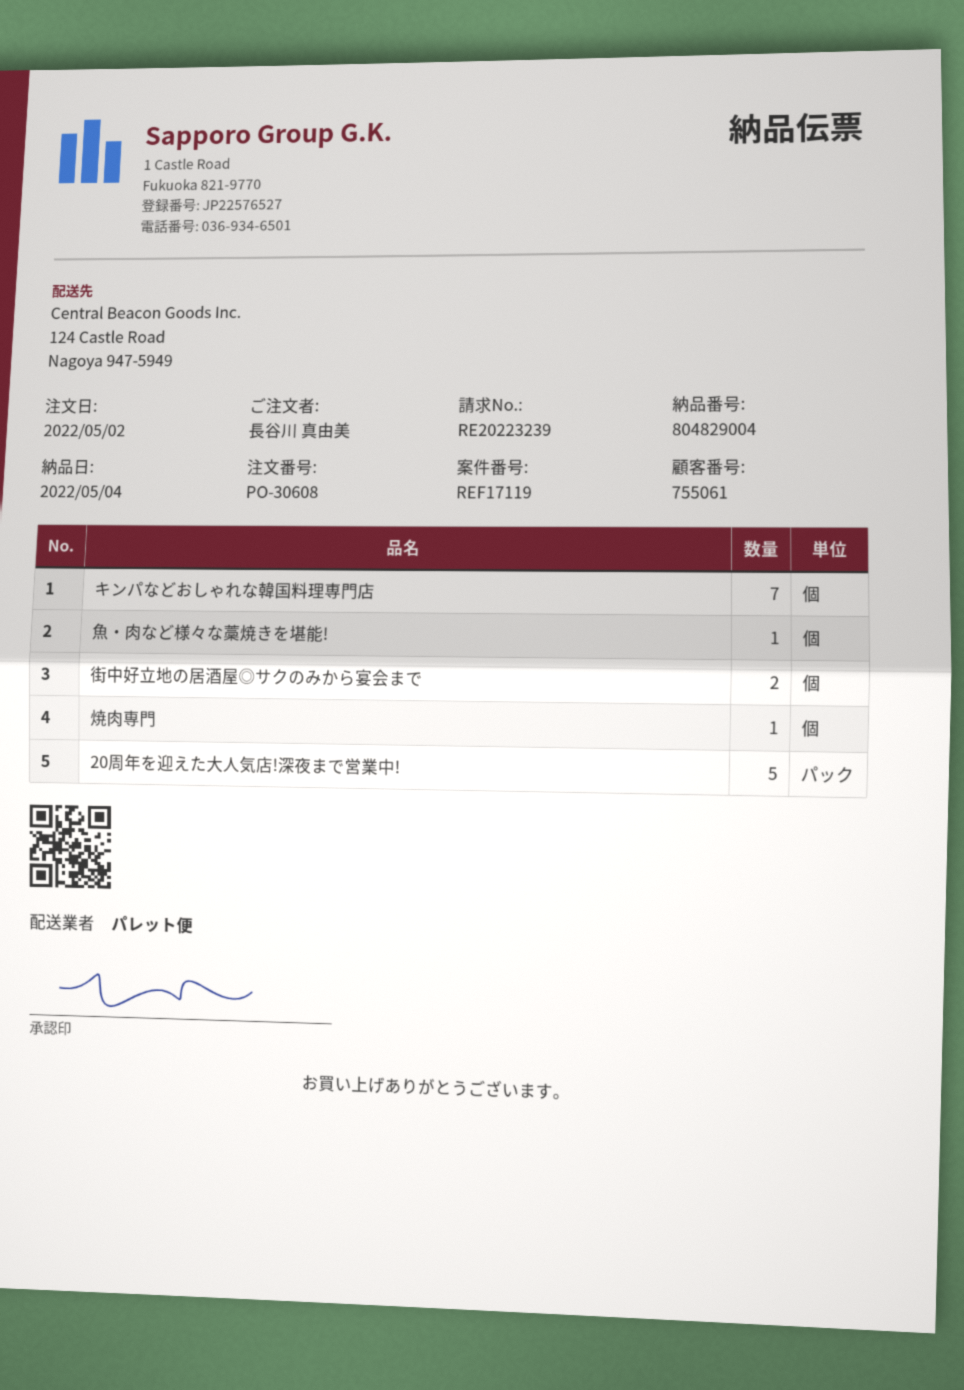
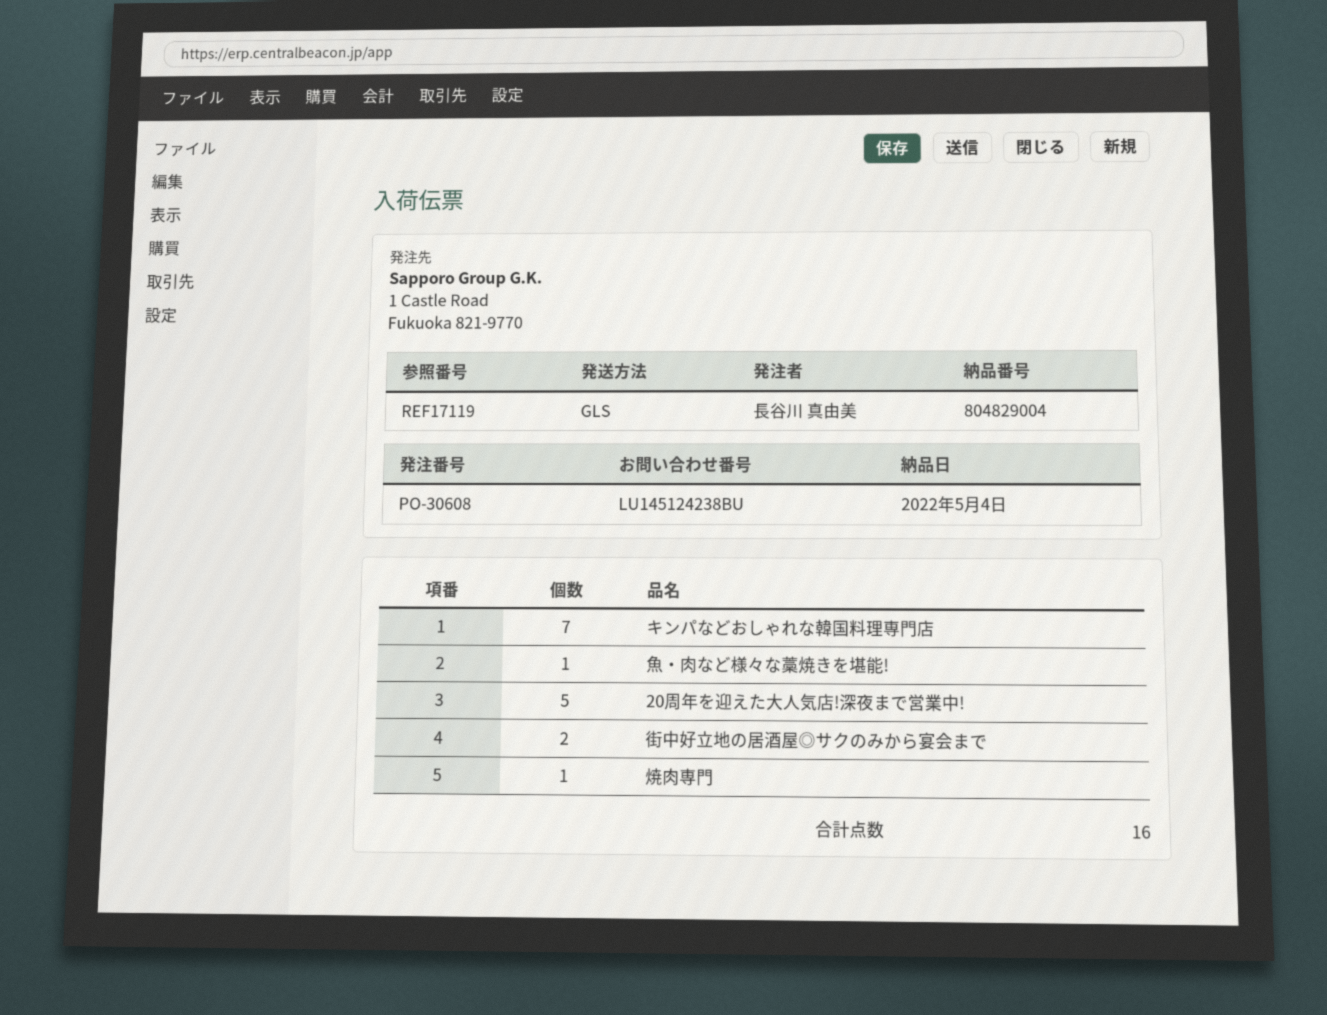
shipping method: pallet freight -> GLS

